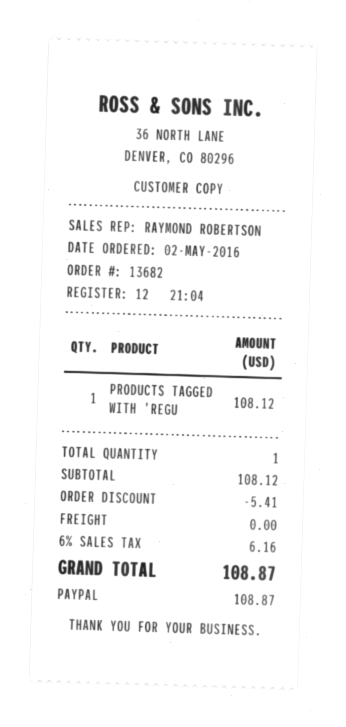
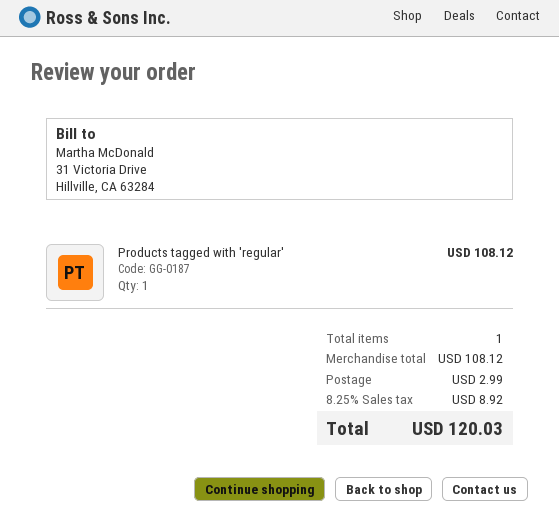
discount: 5.41 -> none
shipping: 0.00 -> 2.99
tax: 6% = 6.16 -> 8.25% = 8.92
total: 108.87 -> 120.03

